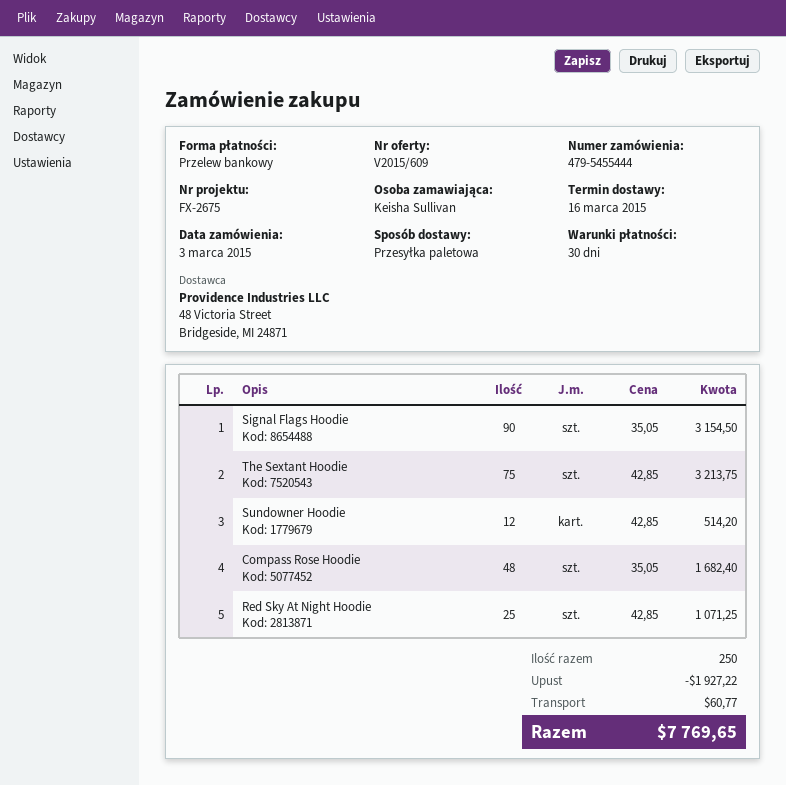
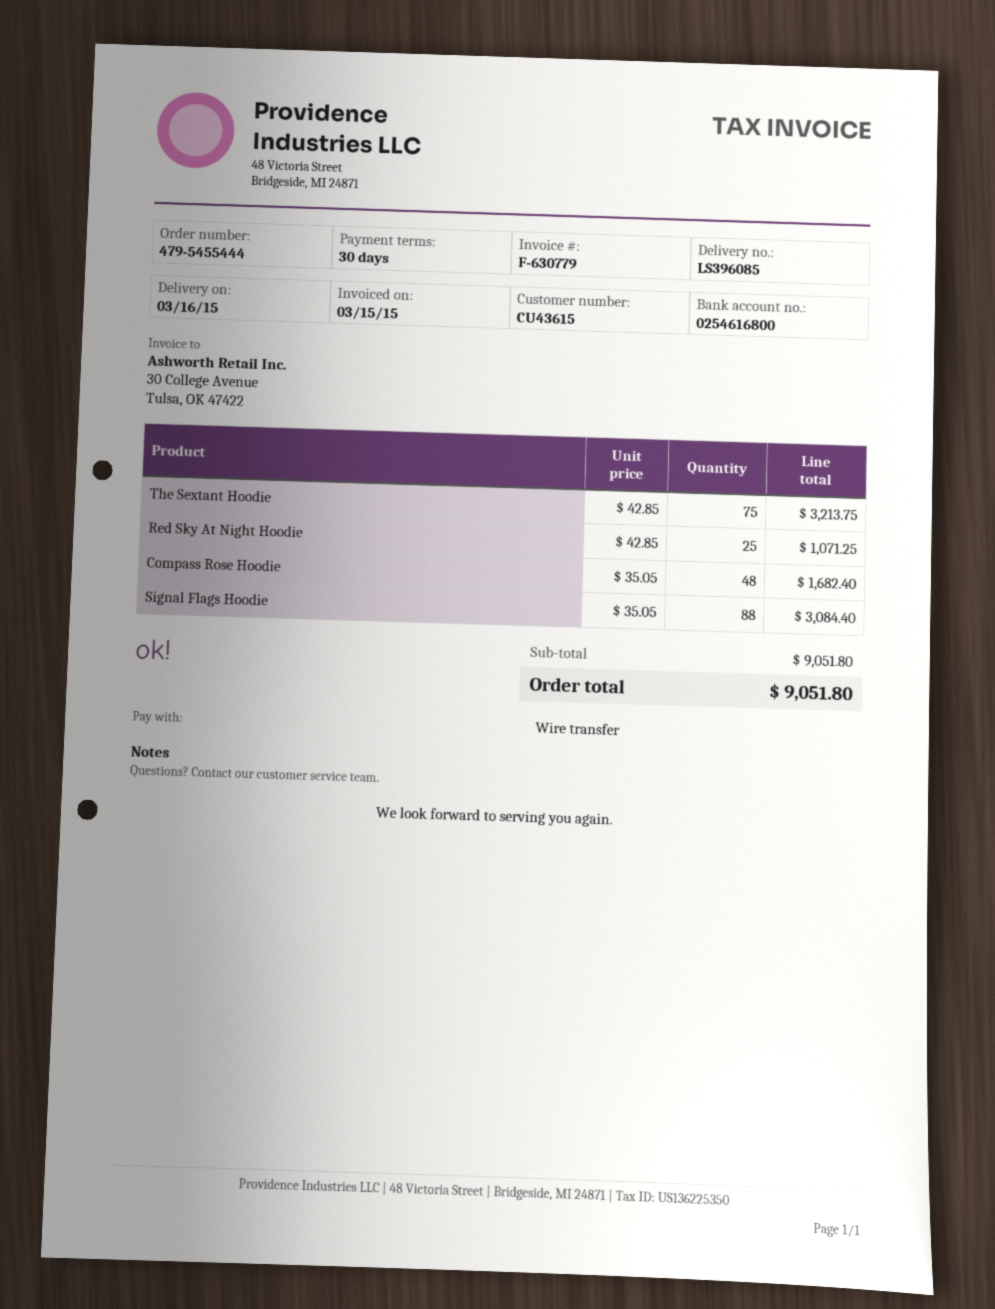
Signal Flags Hoodie: 90 x 35.05 = 3154.50 -> 88 x 35.05 = 3084.40
Sundowner Hoodie: 12 x 42.85 = 514.20 -> none
discount: 1927.22 -> none
shipping: 60.77 -> none
total: 7769.65 -> 9051.80

